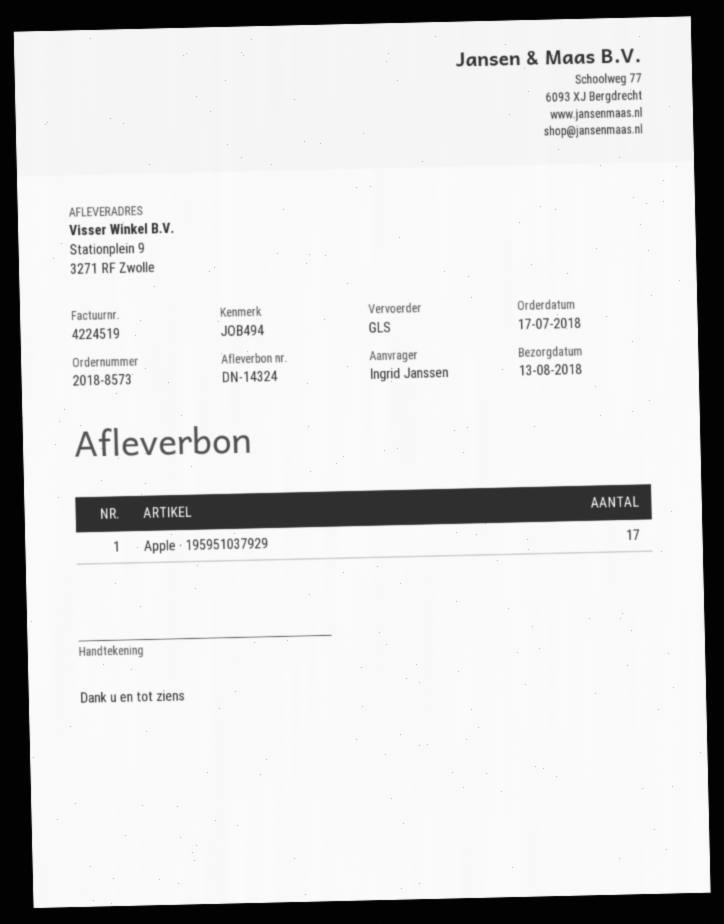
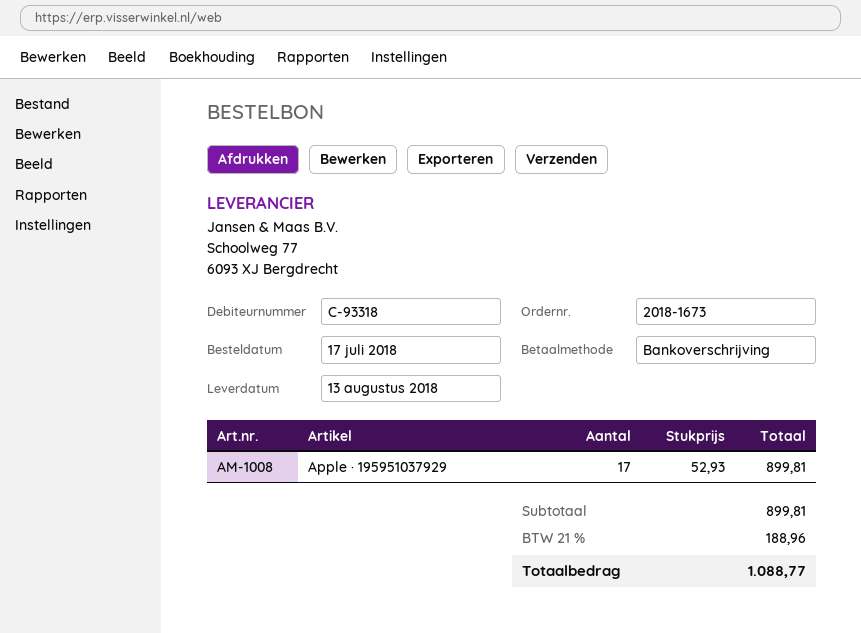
order number: 2018-8573 -> 2018-1673

